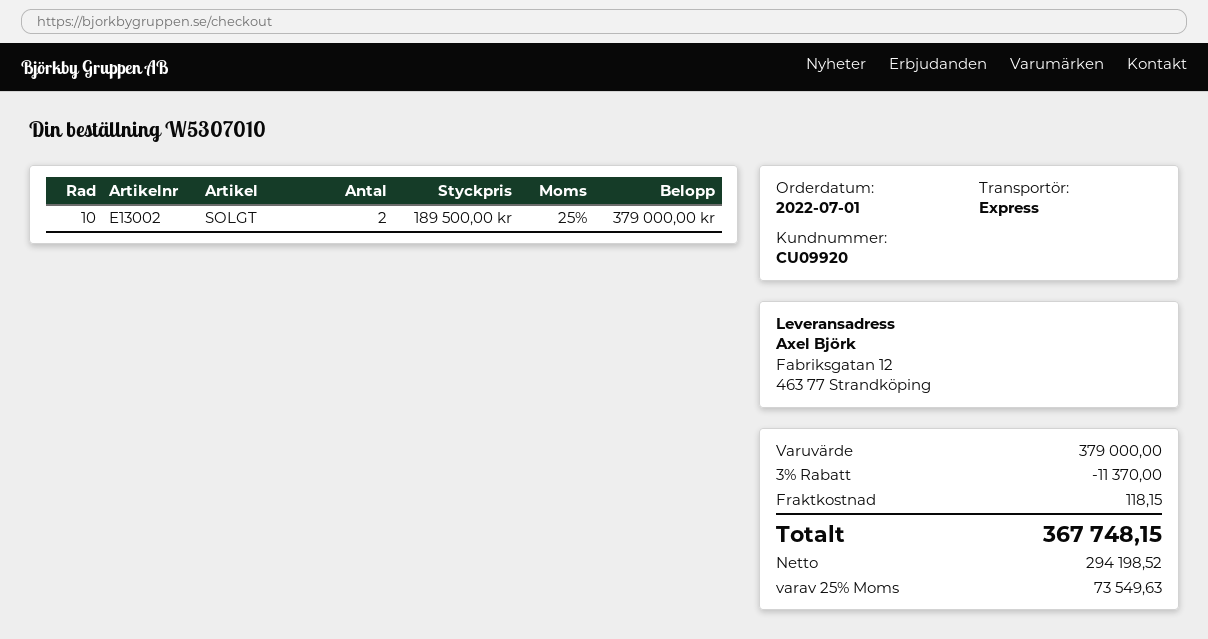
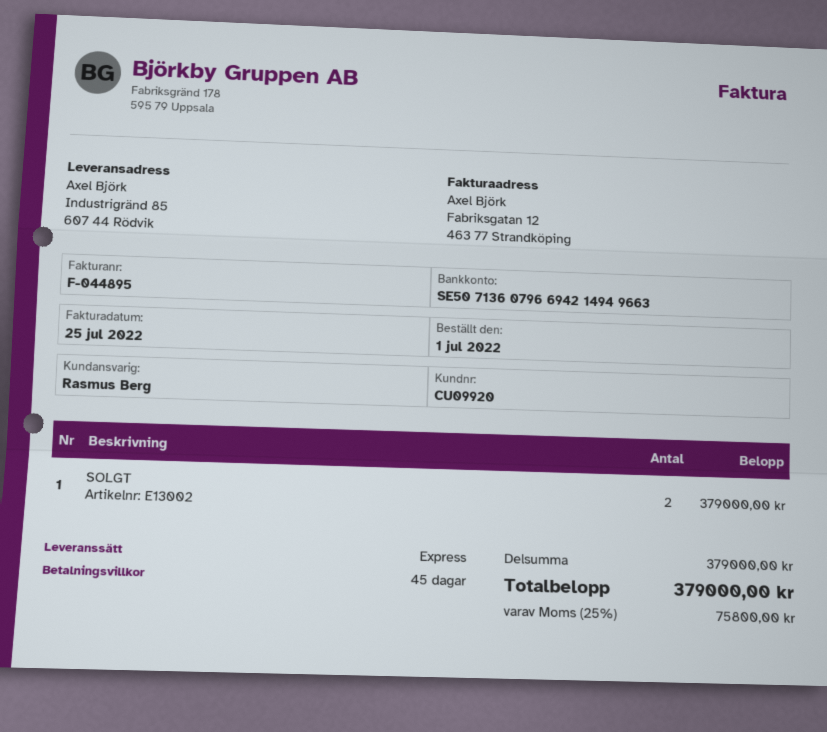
ship to: Fabriksgatan 12, 463 77 Strandköping -> Industrigränd 85, 607 44 Rödvik
discount: 3% = 11370.00 -> none
shipping: 118.15 -> none
tax: 25% = 73549.63 -> 25% = 75800.00
total: 367748.15 -> 379000.00

